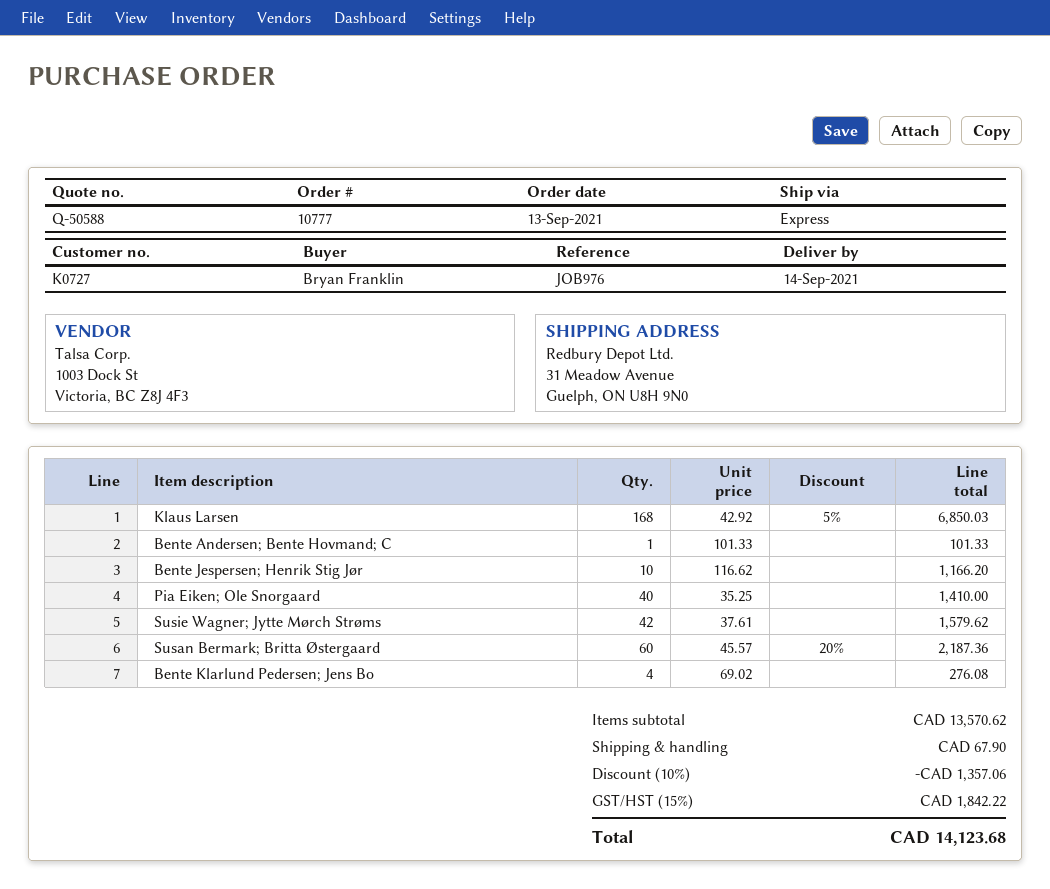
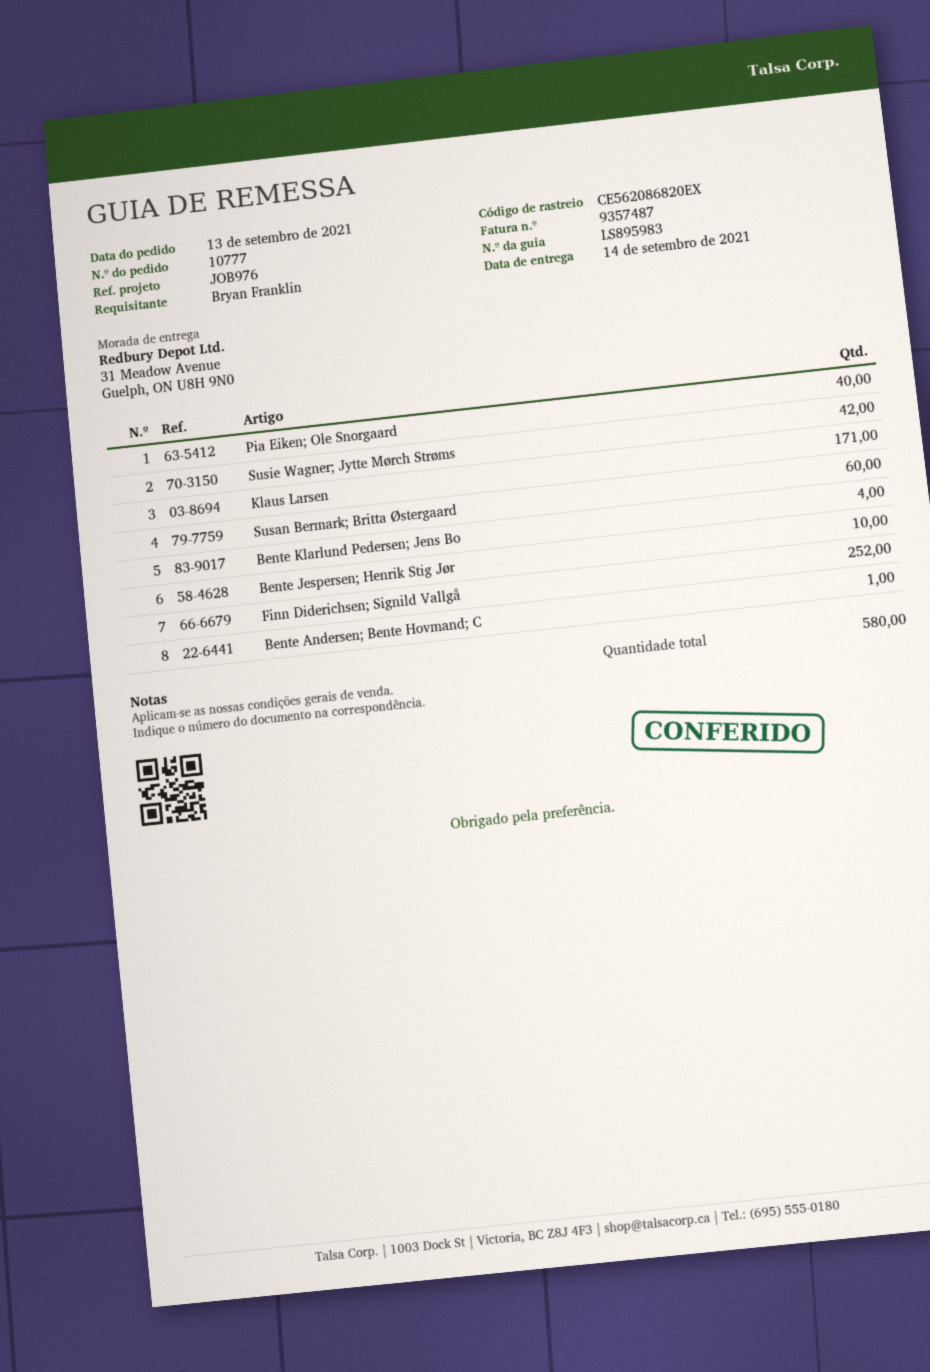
Klaus Larsen: 168 -> 171
Finn Diderichsen; Signild Vallgå: none -> 252

